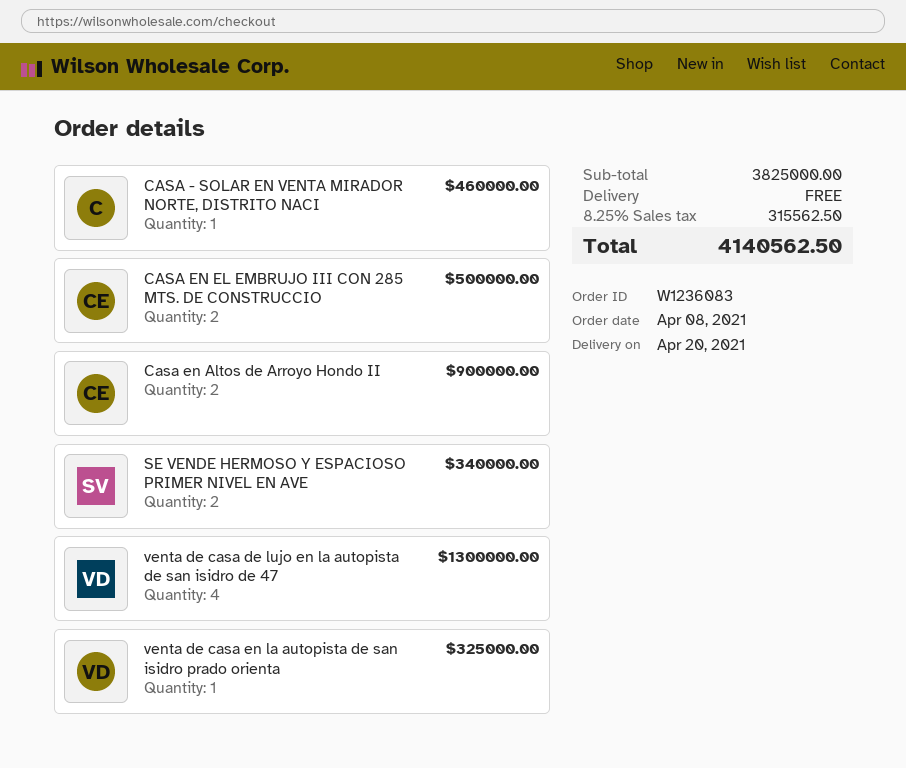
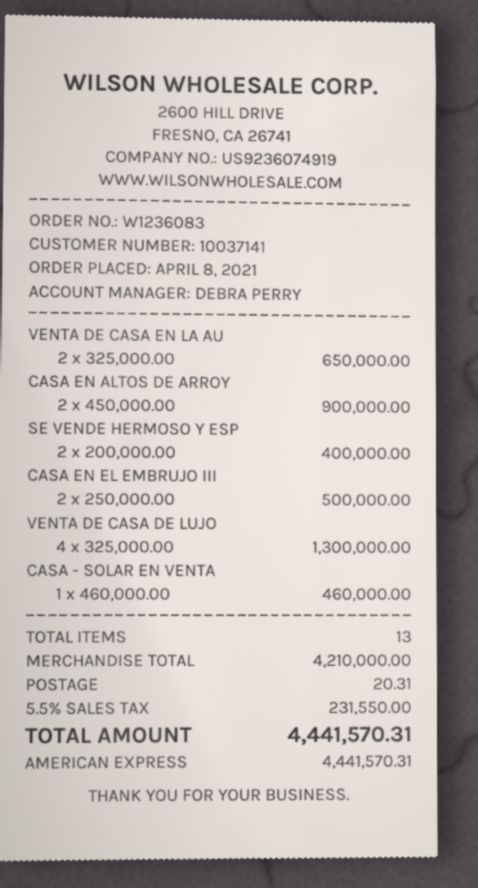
SE VENDE HERMOSO Y ESPACIOSO PRIMER NIVEL EN AVE: 2 for 340000.00 -> 2 for 400000.00
venta de casa en la autopista de san isidro prado orienta: 1 for 325000.00 -> 2 for 650000.00
subtotal: 3825000.00 -> 4210000.00
shipping: 0.00 -> 20.31
tax: 8.25% = 315562.50 -> 5.5% = 231550.00
total: 4140562.50 -> 4441570.31

